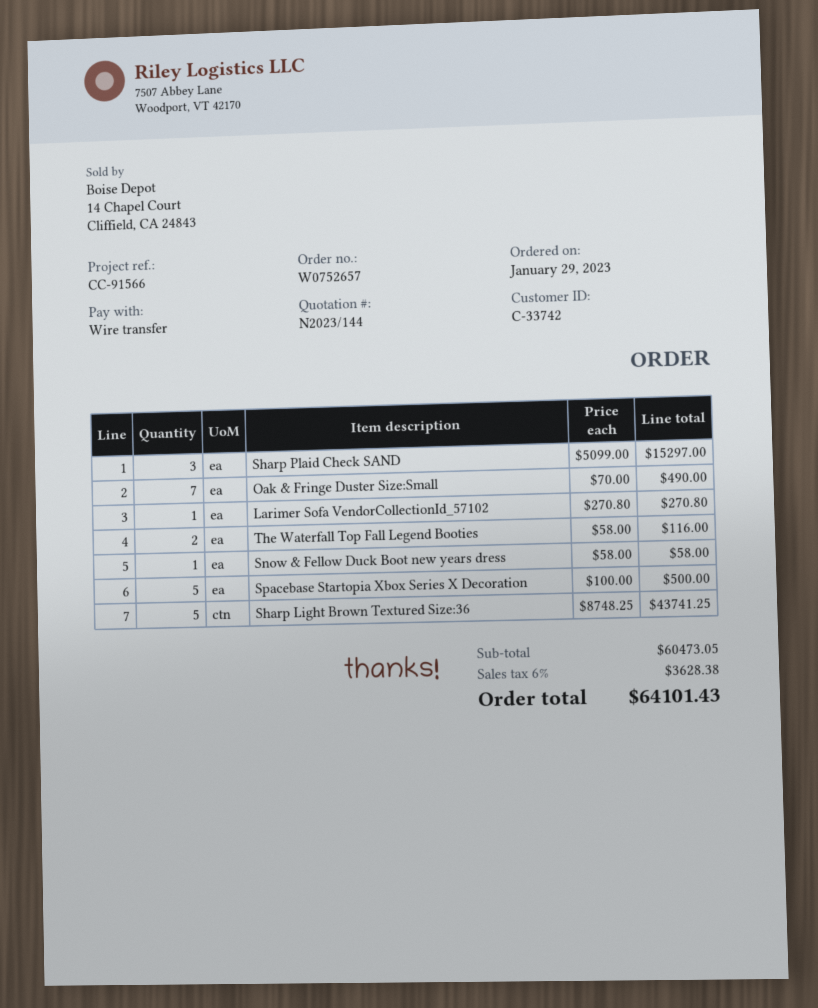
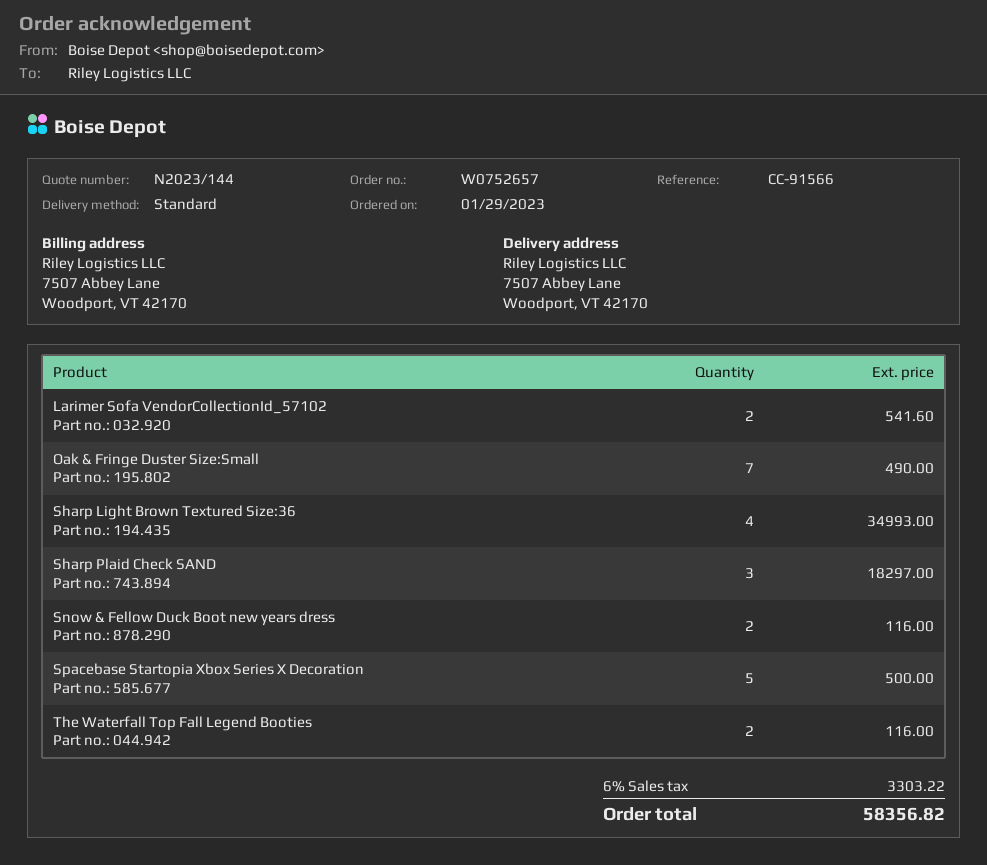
Sharp Plaid Check SAND: 3 for 15297.00 -> 3 for 18297.00
Larimer Sofa VendorCollectionId_57102: 1 for 270.80 -> 2 for 541.60
Snow & Fellow Duck Boot new years dress: 1 for 58.00 -> 2 for 116.00
Sharp Light Brown Textured Size:36: 5 for 43741.25 -> 4 for 34993.00
tax: 6% = 3628.38 -> 6% = 3303.22
total: 64101.43 -> 58356.82

